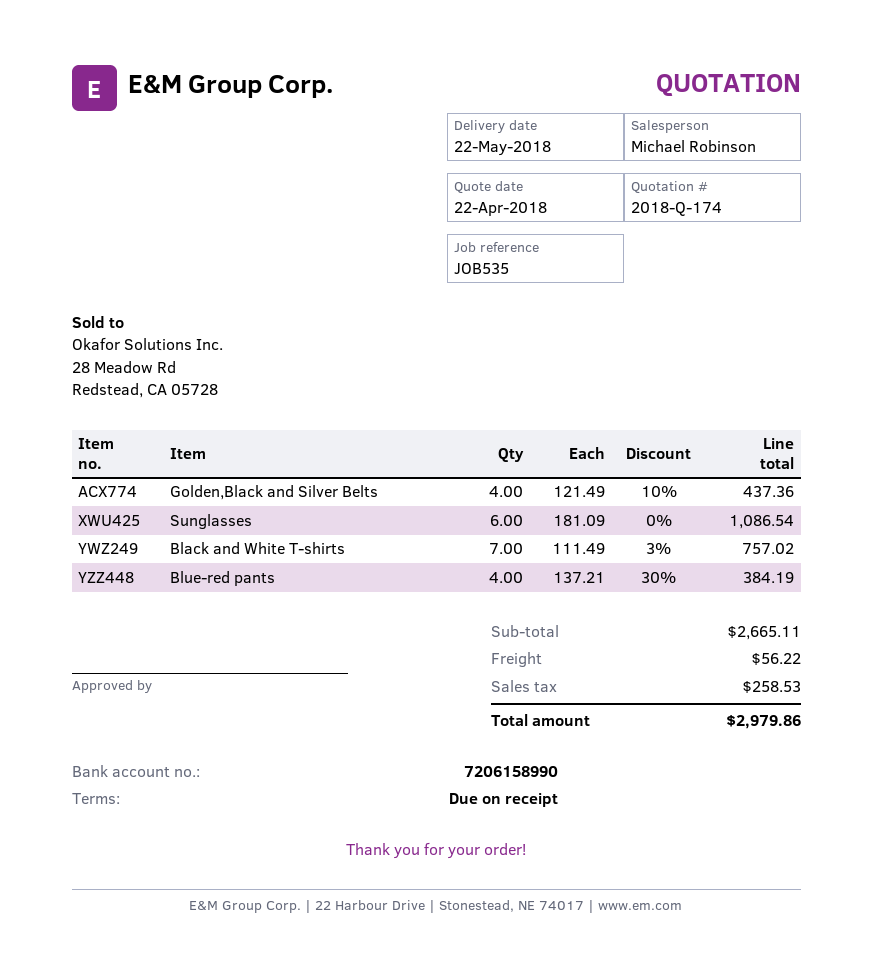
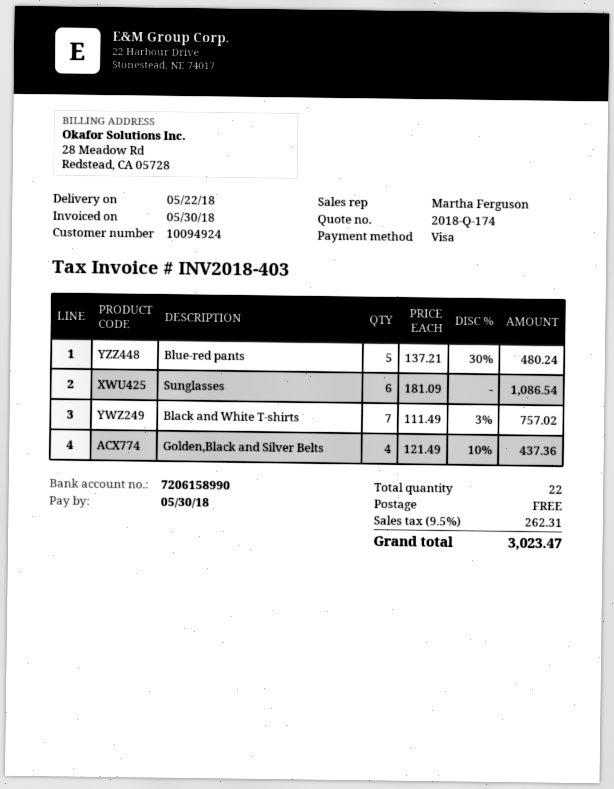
sales rep: Michael Robinson -> Martha Ferguson
Blue-red pants: 4 x 137.21 - 30% = 384.19 -> 5 x 137.21 - 30% = 480.24
shipping: 56.22 -> 0.00
tax: 258.53 -> 262.31
total: 2979.86 -> 3023.47

